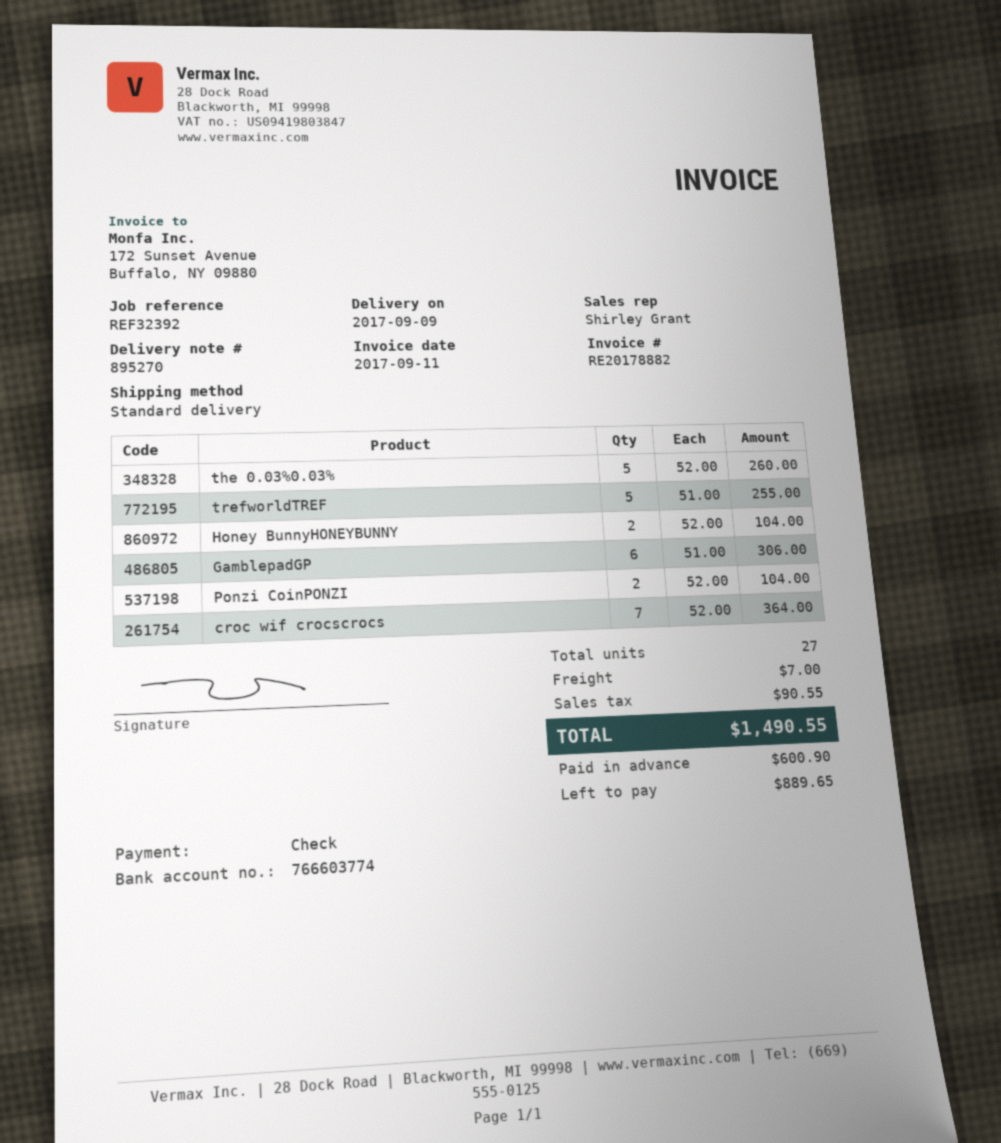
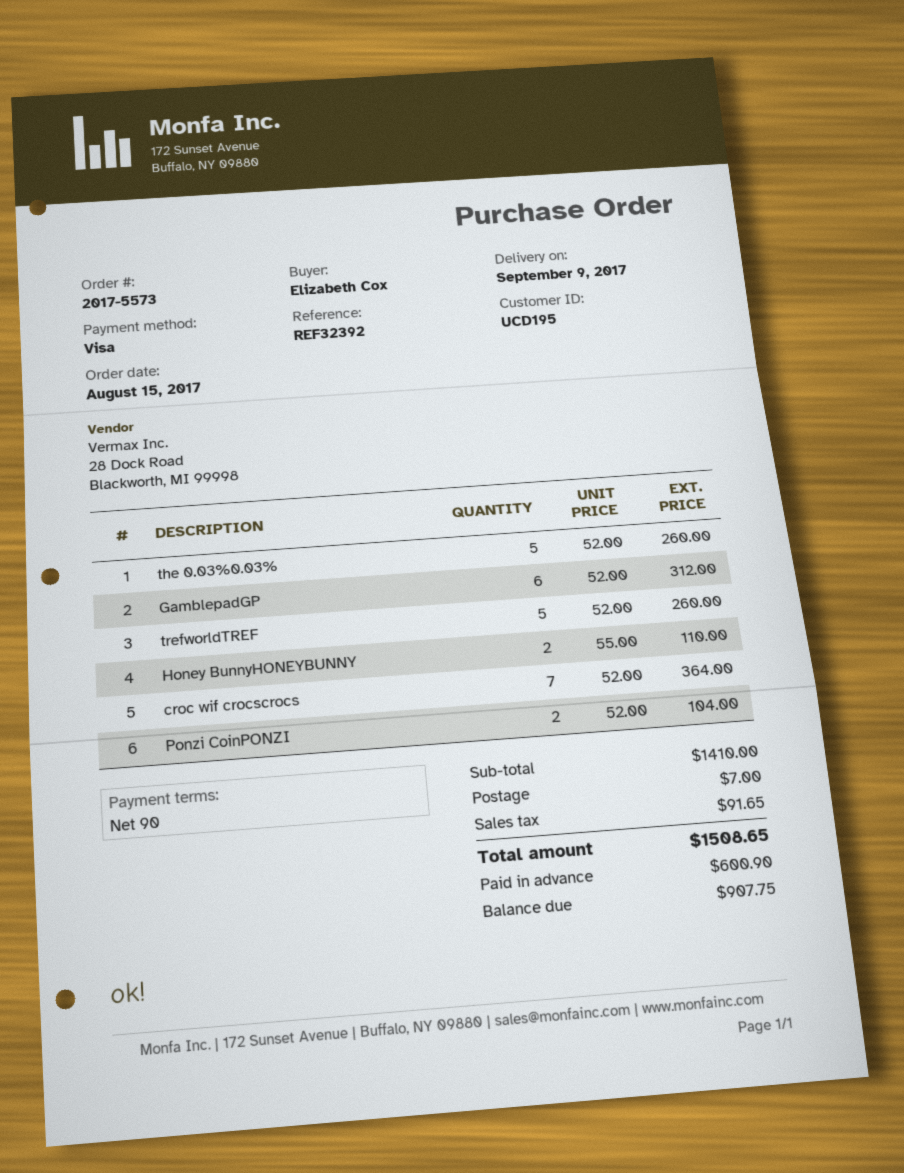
payment method: cheque -> Visa
trefworldTREF: 5 x 51.00 = 255.00 -> 5 x 52.00 = 260.00
Honey BunnyHONEYBUNNY: 2 x 52.00 = 104.00 -> 2 x 55.00 = 110.00
GamblepadGP: 6 x 51.00 = 306.00 -> 6 x 52.00 = 312.00
tax: 90.55 -> 91.65
total: 1490.55 -> 1508.65
balance: 889.65 -> 907.75

